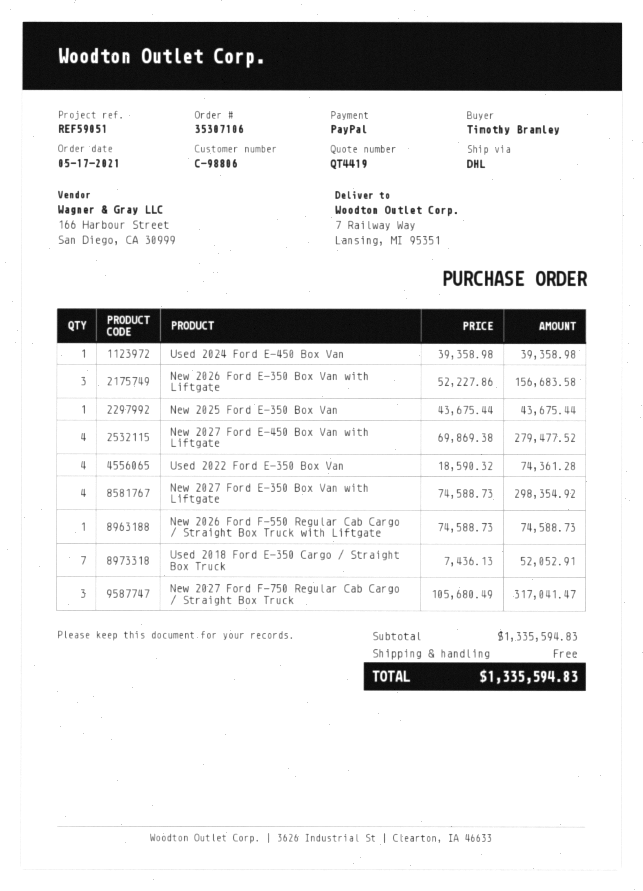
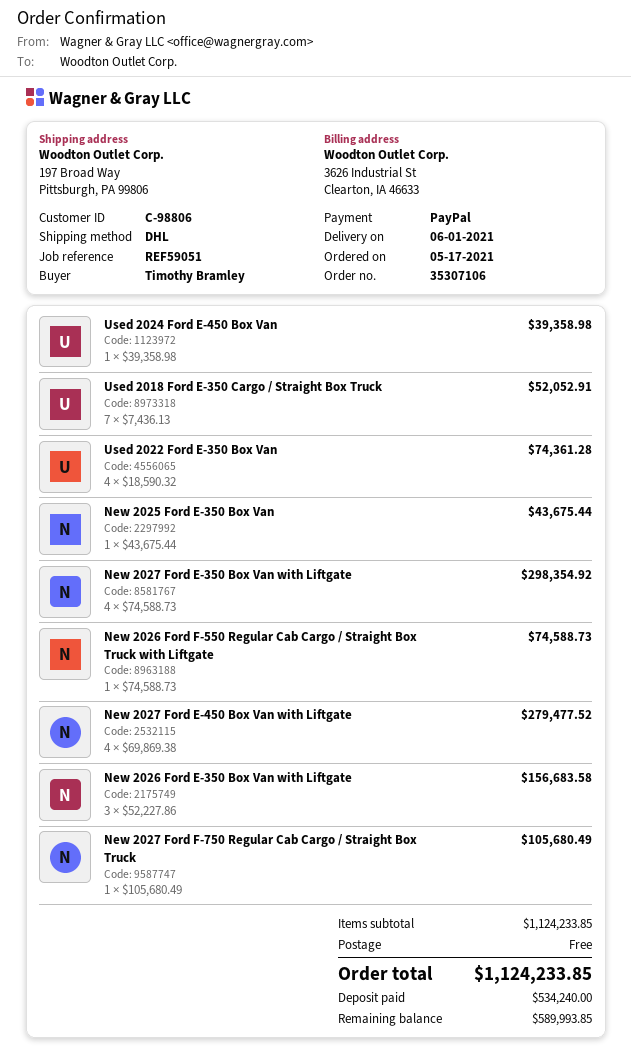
ship to: 7 Railway Way, Lansing, MI 95351 -> 197 Broad Way, Pittsburgh, PA 99806
New 2027 Ford F-750 Regular Cab Cargo / Straight Box Truck: 3 x 105680.49 = 317041.47 -> 1 x 105680.49 = 105680.49
subtotal: 1335594.83 -> 1124233.85
total: 1335594.83 -> 1124233.85

